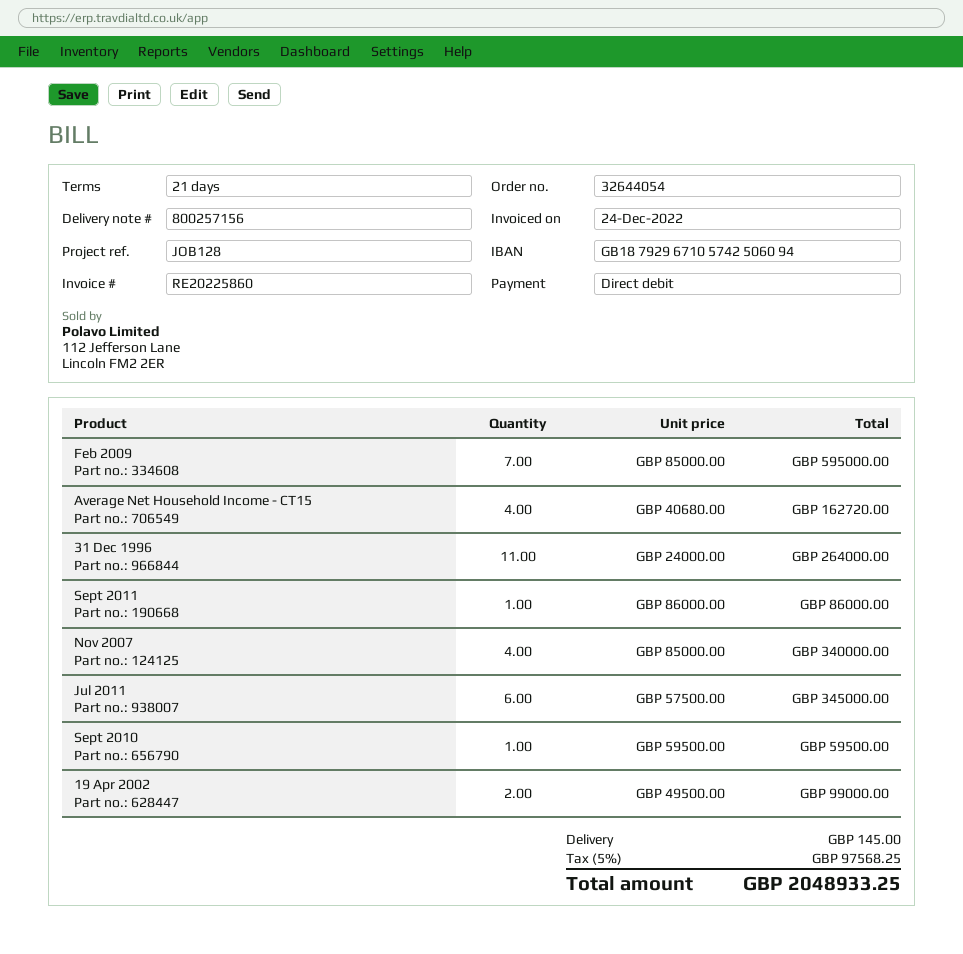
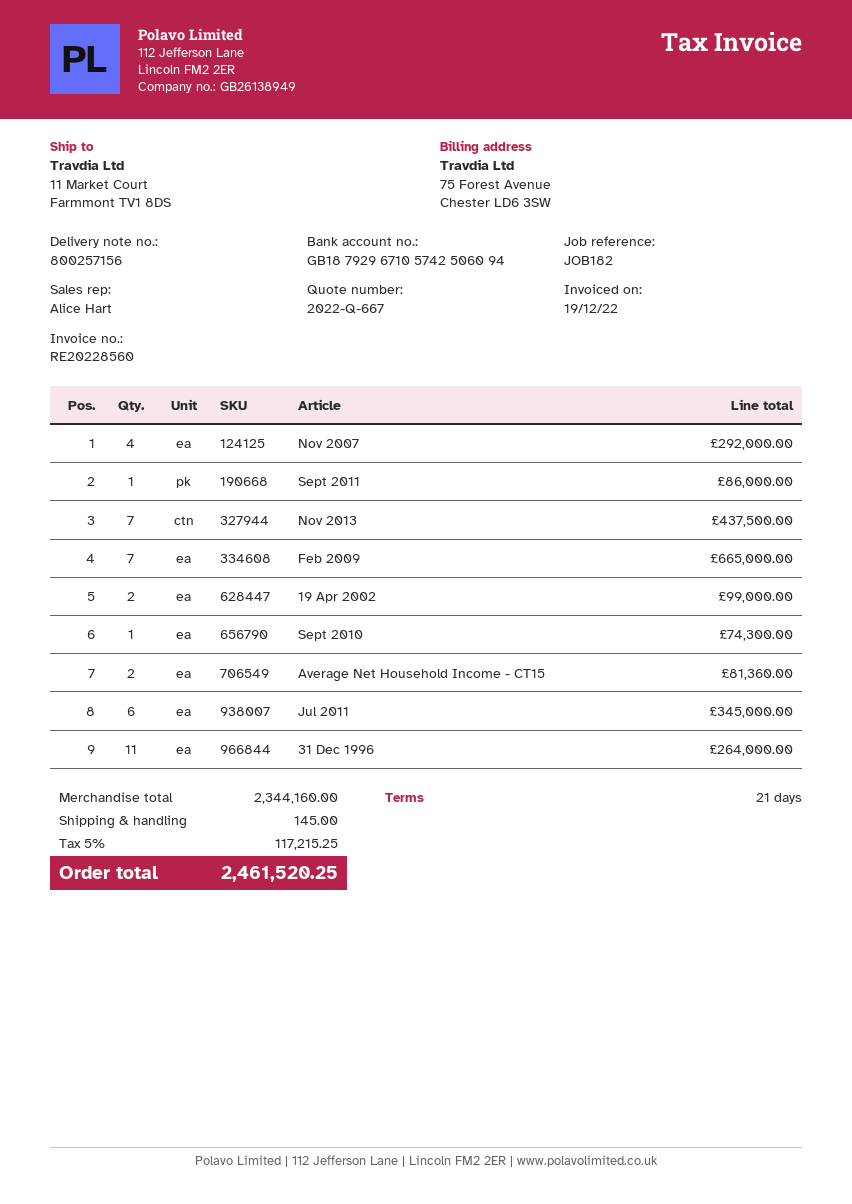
invoice number: RE20225860 -> RE20228560
invoice date: 2022-12-24 -> 2022-12-19
reference: JOB128 -> JOB182
Feb 2009: 7 for 595000.00 -> 7 for 665000.00
Average Net Household Income - CT15: 4 for 162720.00 -> 2 for 81360.00
Nov 2007: 4 for 340000.00 -> 4 for 292000.00
Sept 2010: 1 for 59500.00 -> 1 for 74300.00
Nov 2013: none -> 7 for 437500.00
tax: 5% = 97568.25 -> 5% = 117215.25
total: 2048933.25 -> 2461520.25

